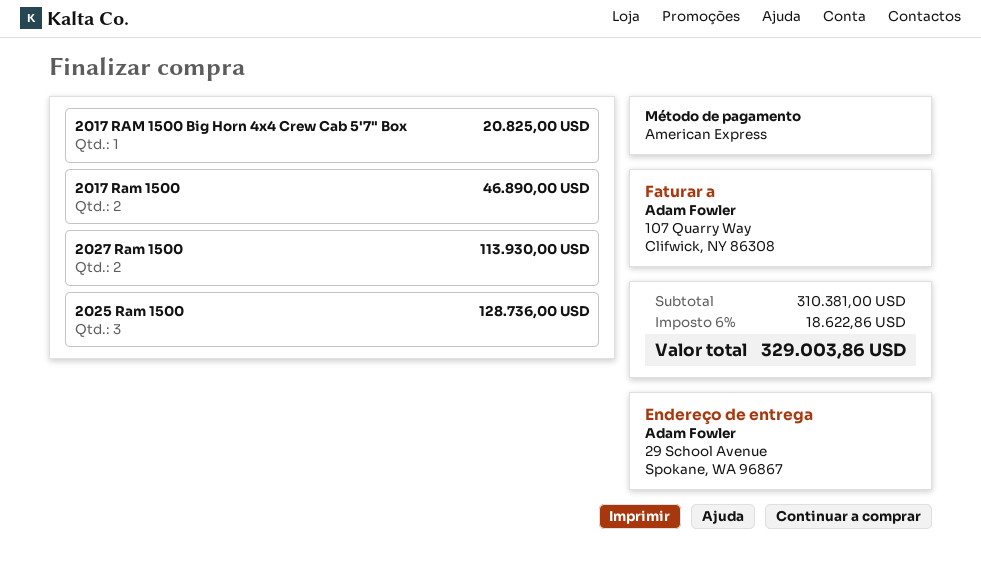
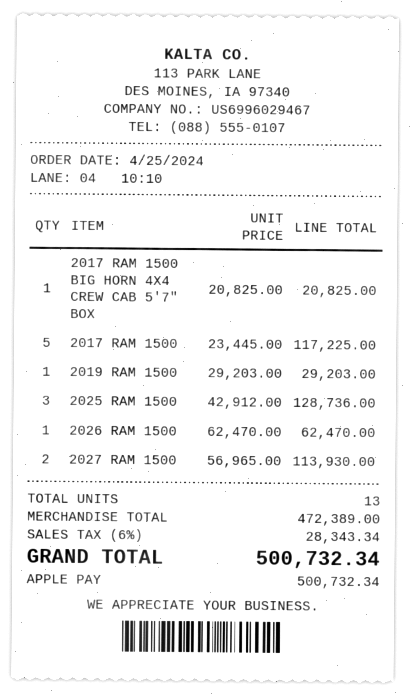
payment method: American Express -> Apple Pay
2017 Ram 1500: 2 for 46890.00 -> 5 for 117225.00
2019 RAM 1500: none -> 1 for 29203.00
2026 RAM 1500: none -> 1 for 62470.00
subtotal: 310381.00 -> 472389.00
tax: 6% = 18622.86 -> 6% = 28343.34
total: 329003.86 -> 500732.34

